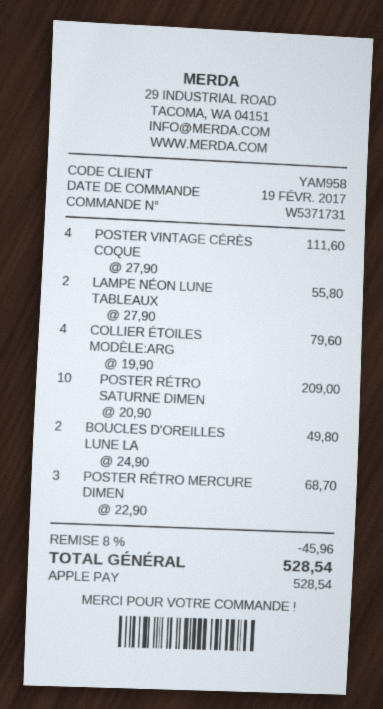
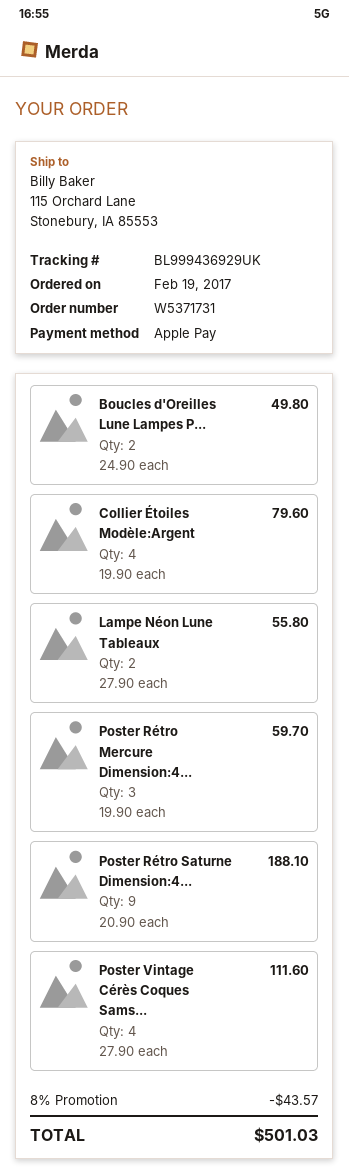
POSTER RÉTRO SATURNE DIMEN: 10 x 20.90 = 209.00 -> 9 x 20.90 = 188.10
POSTER RÉTRO MERCURE DIMEN: 3 x 22.90 = 68.70 -> 3 x 19.90 = 59.70
discount: 8% = 45.96 -> 8% = 43.57
total: 528.54 -> 501.03

